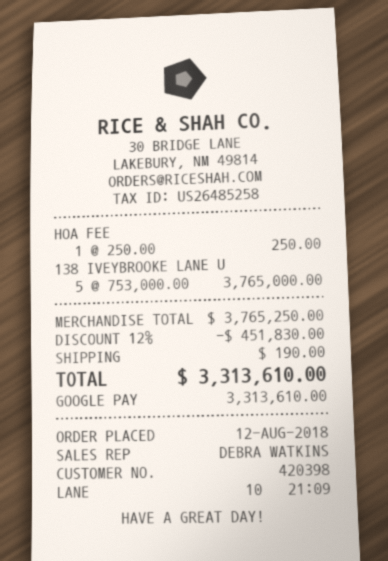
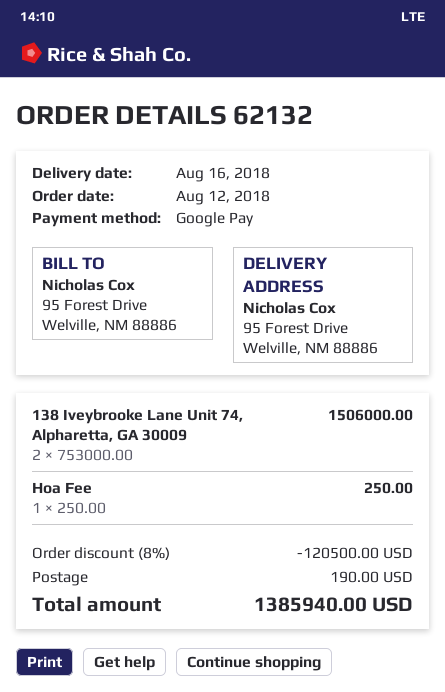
138 IVEYBROOKE LANE U: 5 x 753000.00 = 3765000.00 -> 2 x 753000.00 = 1506000.00
discount: 12% = 451830.00 -> 8% = 120500.00
total: 3313610.00 -> 1385940.00

